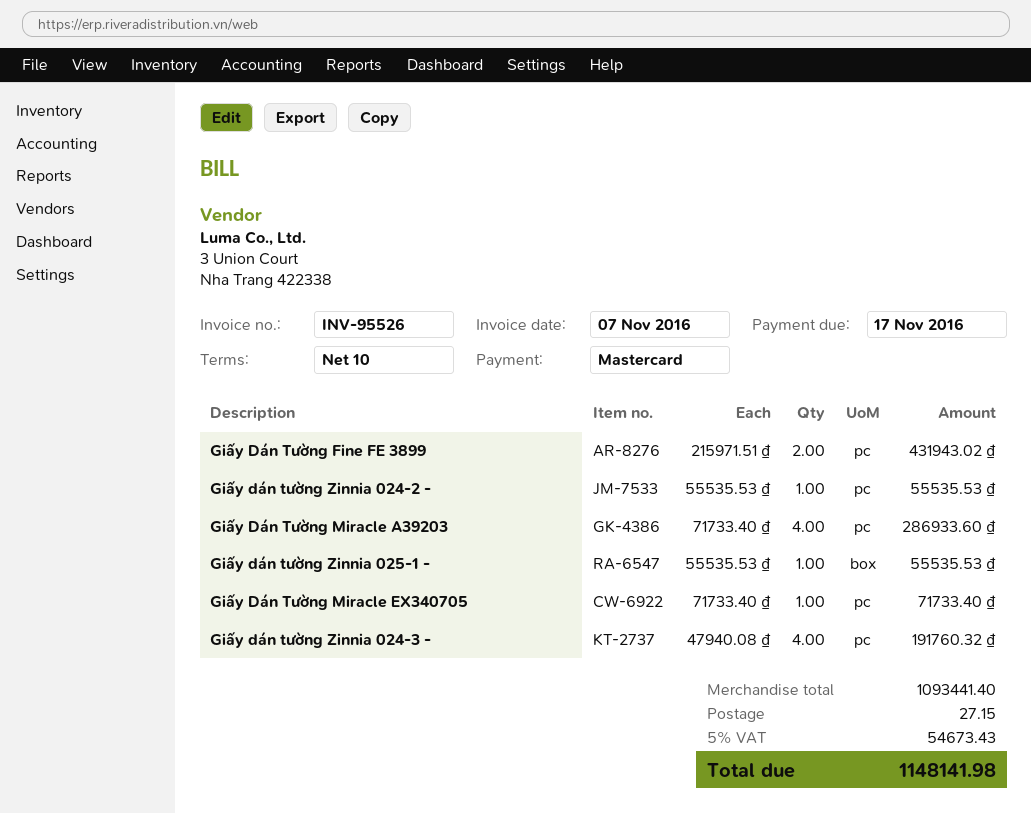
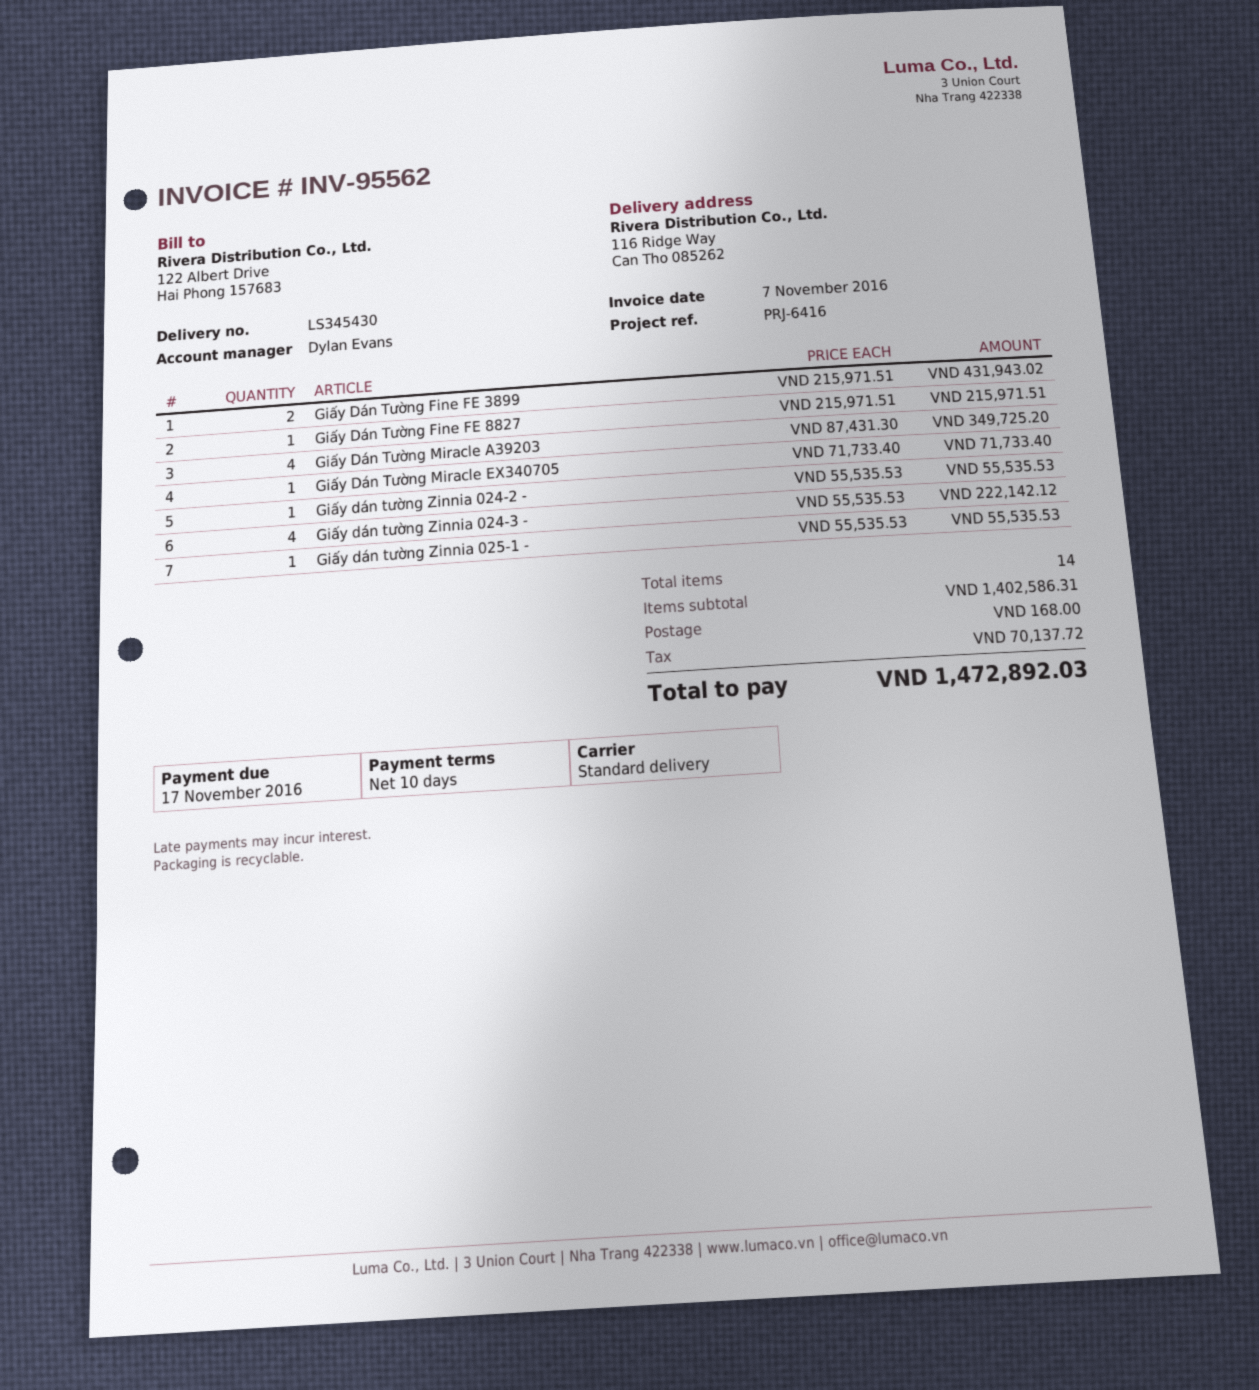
invoice number: INV-95526 -> INV-95562
Giấy Dán Tường Miracle A39203: 4 x 71733.40 = 286933.60 -> 4 x 87431.30 = 349725.20
Giấy dán tường Zinnia 024-3 -: 4 x 47940.08 = 191760.32 -> 4 x 55535.53 = 222142.12
Giấy Dán Tường Fine FE 8827: none -> 1 x 215971.51 = 215971.51
subtotal: 1093441.40 -> 1402586.31
shipping: 27.15 -> 168.00
tax: 54673.43 -> 70137.72
total: 1148141.98 -> 1472892.03

